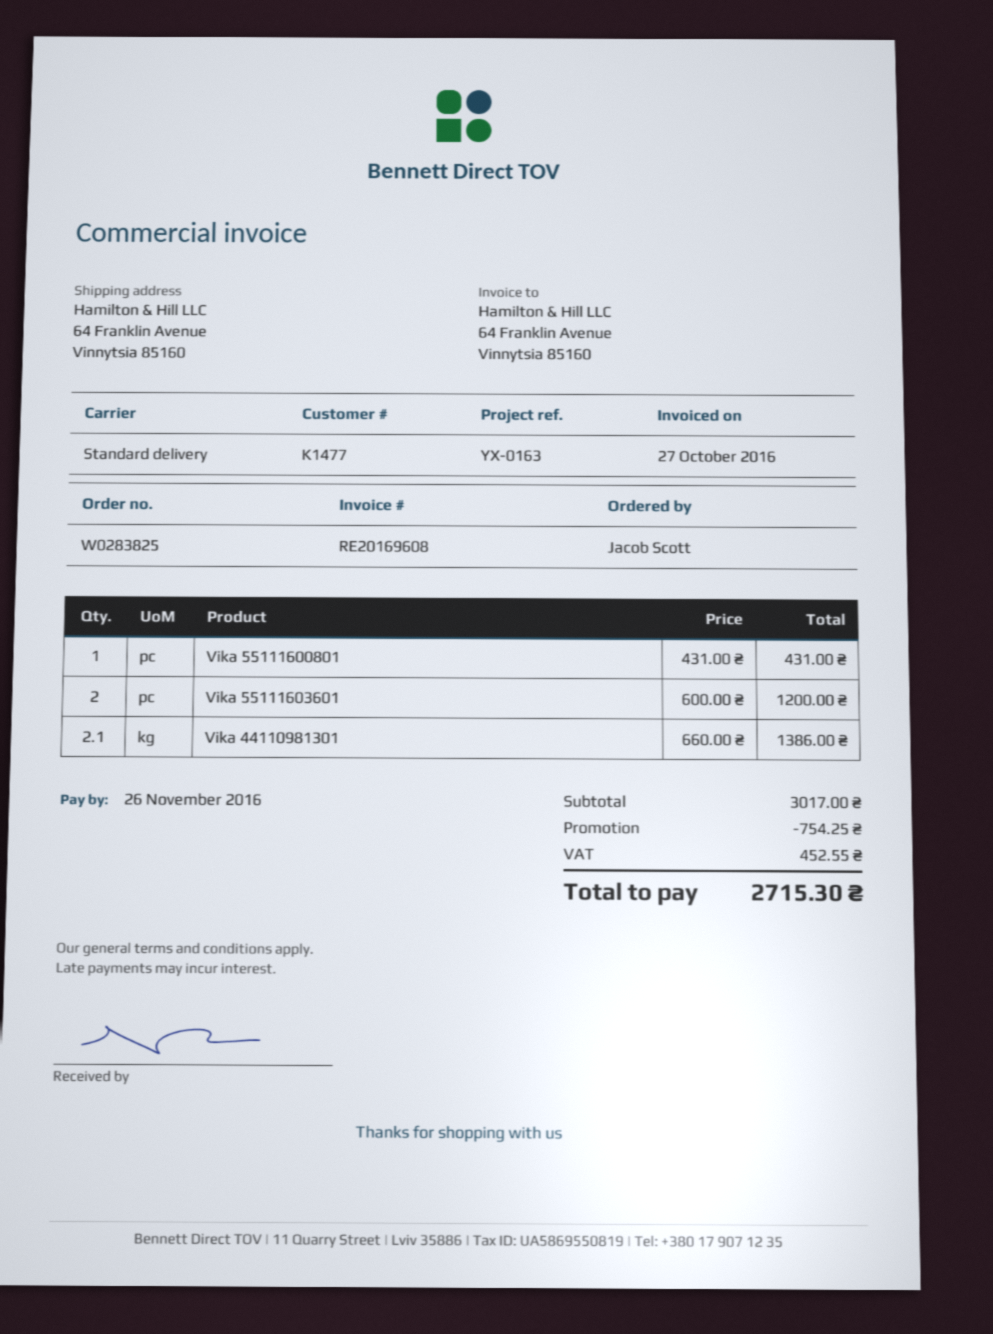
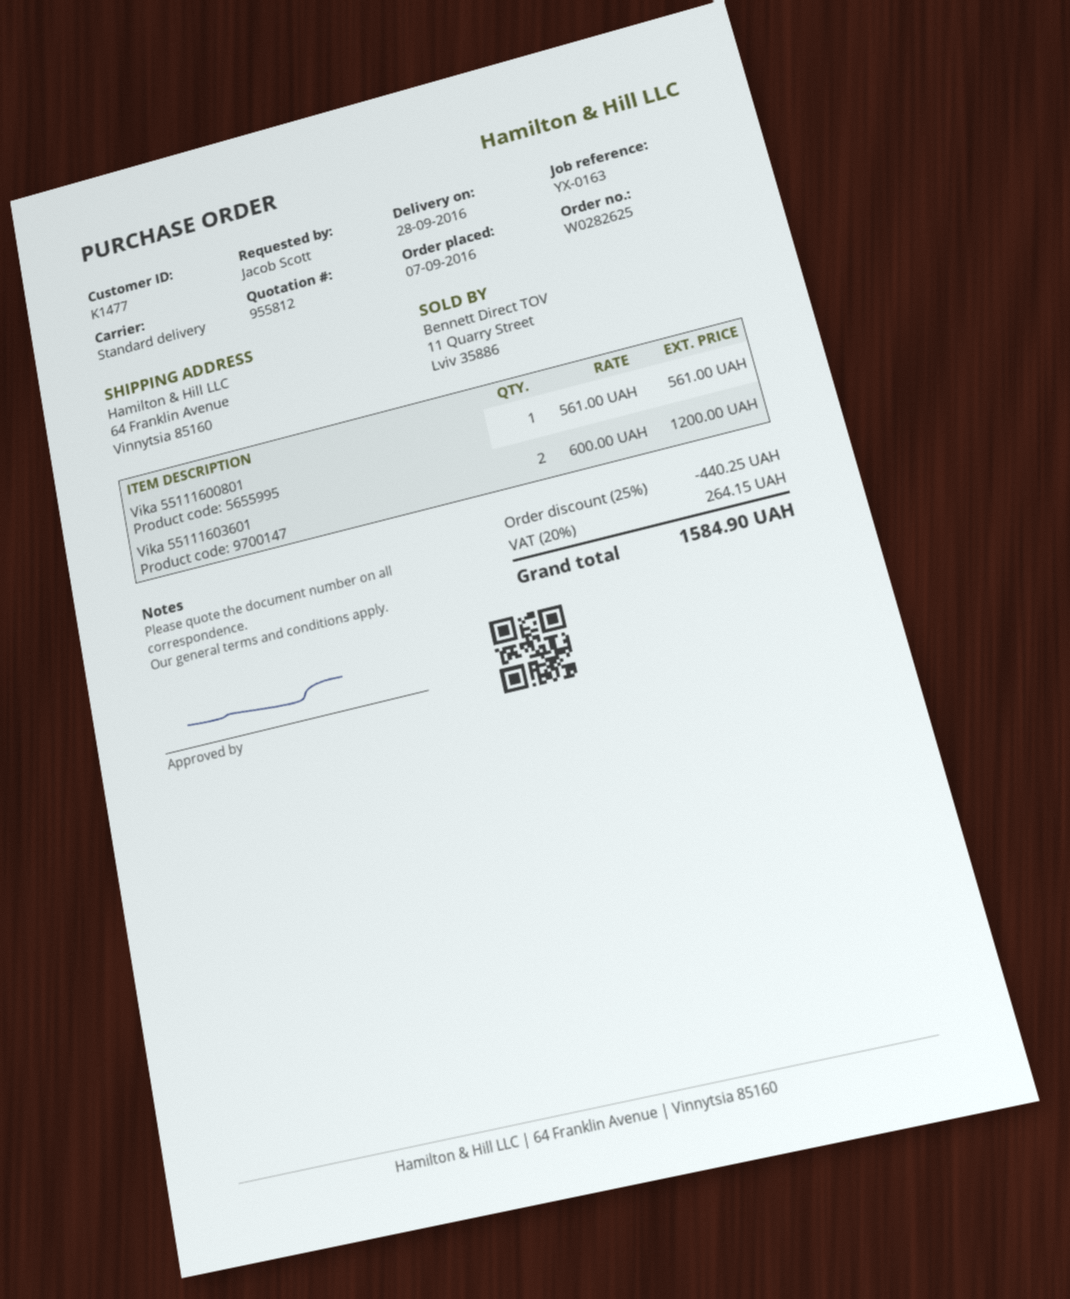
order number: W0283825 -> W0282625
Vika 55111600801: 1 x 431.00 = 431.00 -> 1 x 561.00 = 561.00
Vika 44110981301: 2.1 x 660.00 = 1386.00 -> none
discount: 754.25 -> 440.25
tax: 452.55 -> 264.15
total: 2715.30 -> 1584.90

